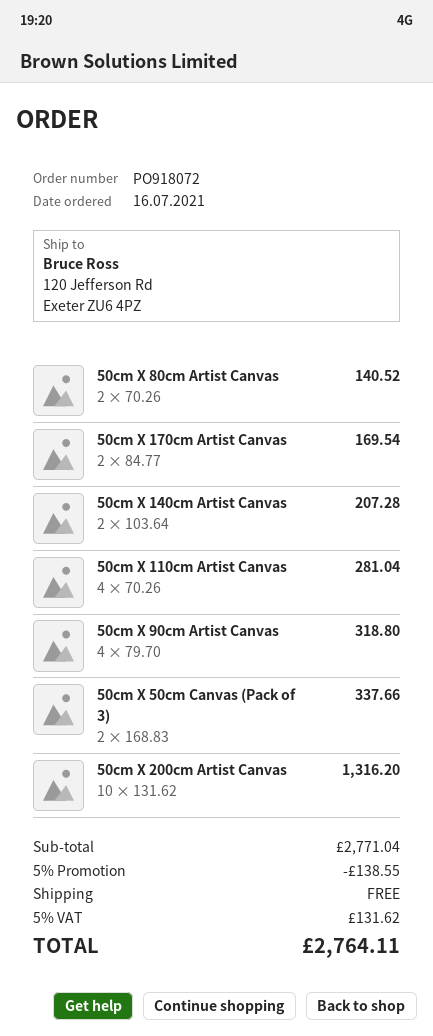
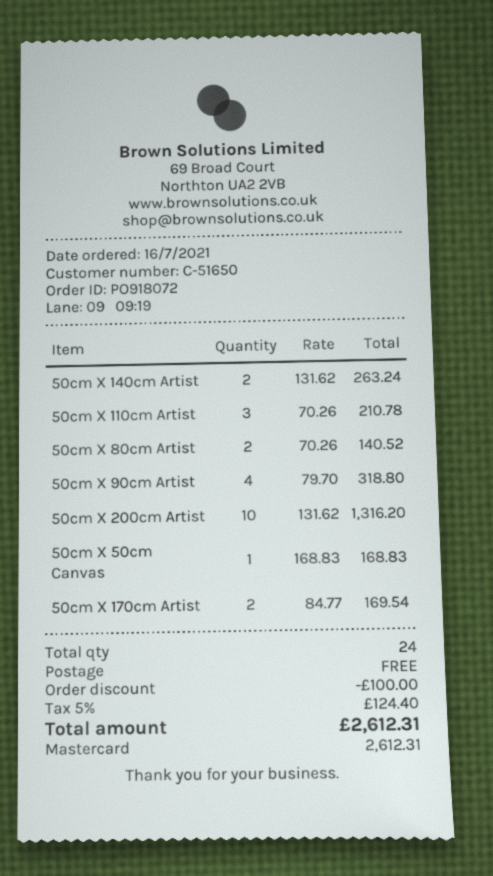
50cm X 140cm Artist Canvas: 2 x 103.64 = 207.28 -> 2 x 131.62 = 263.24
50cm X 110cm Artist Canvas: 4 x 70.26 = 281.04 -> 3 x 70.26 = 210.78
50cm X 50cm Canvas (Pack of 3): 2 x 168.83 = 337.66 -> 1 x 168.83 = 168.83
discount: 138.55 -> 100.00
tax: 5% = 131.62 -> 5% = 124.40
total: 2764.11 -> 2612.31

